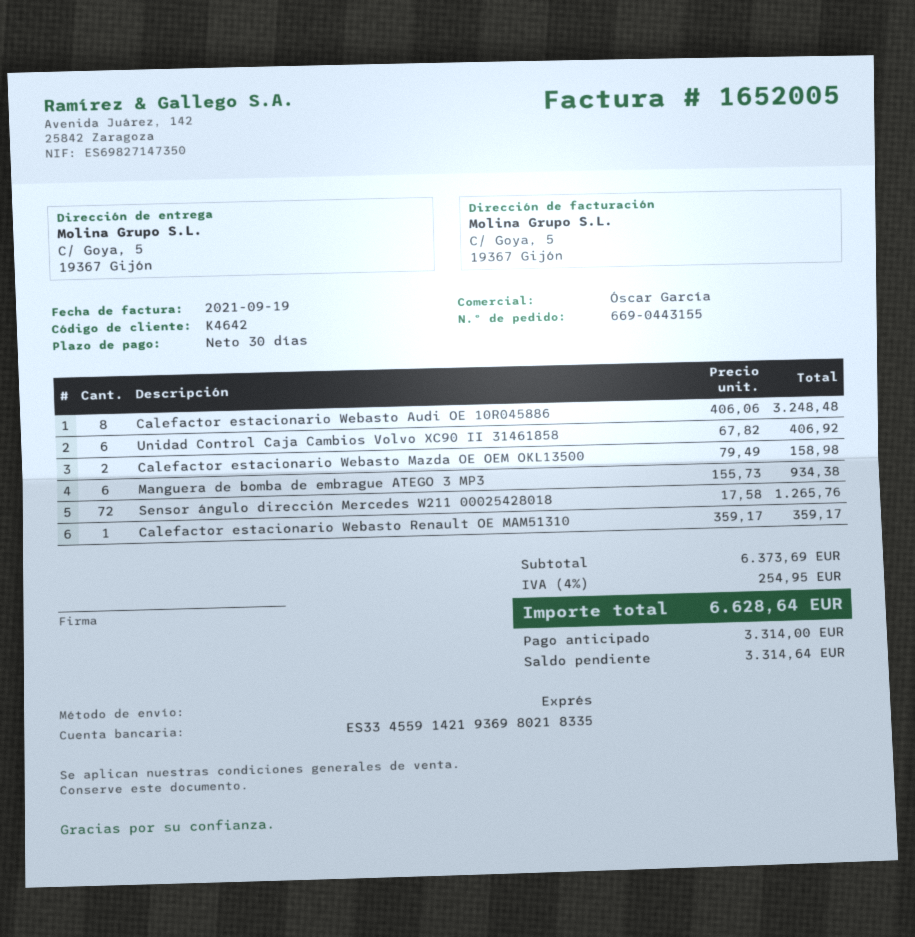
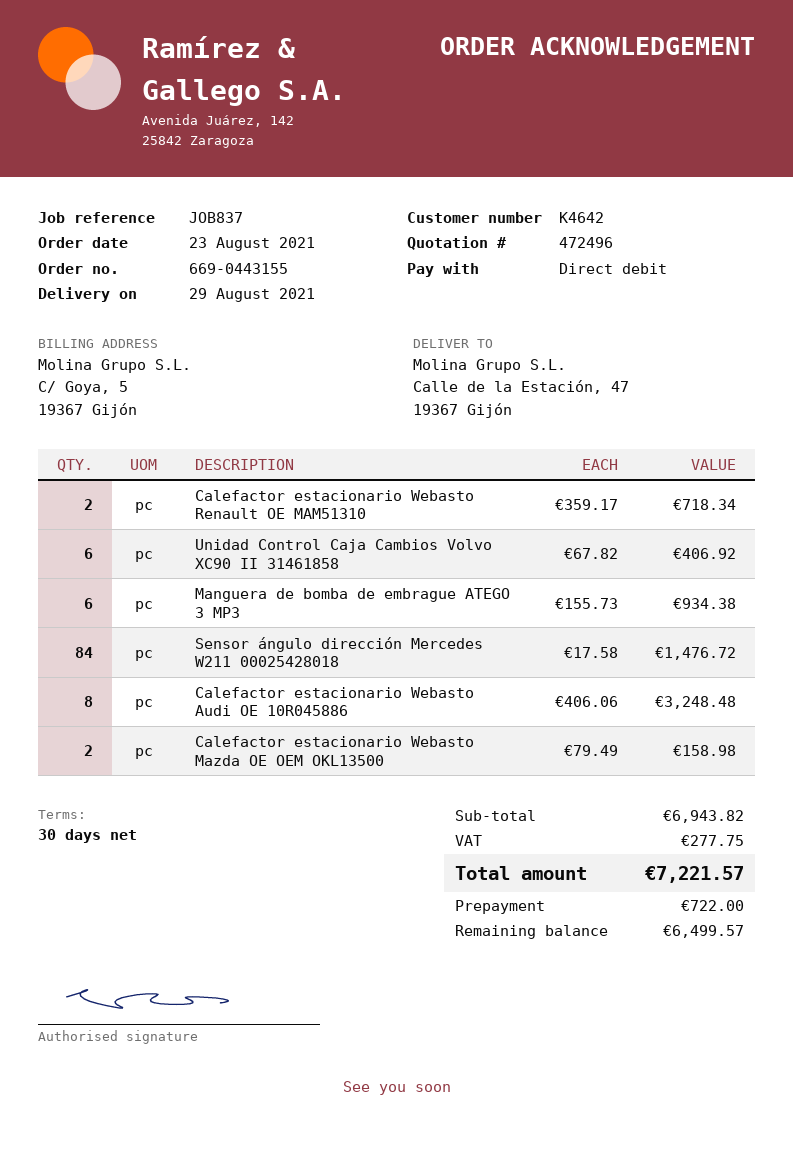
ship to: C/ Goya, 5, 19367 Gijón -> Calle de la Estación, 47, 19367 Gijón
Sensor ángulo dirección Mercedes W211 00025428018: 72 x 17.58 = 1265.76 -> 84 x 17.58 = 1476.72
Calefactor estacionario Webasto Renault OE MAM51310: 1 x 359.17 = 359.17 -> 2 x 359.17 = 718.34
subtotal: 6373.69 -> 6943.82
tax: 254.95 -> 277.75
total: 6628.64 -> 7221.57
deposit: 3314.00 -> 722.00
balance: 3314.64 -> 6499.57

